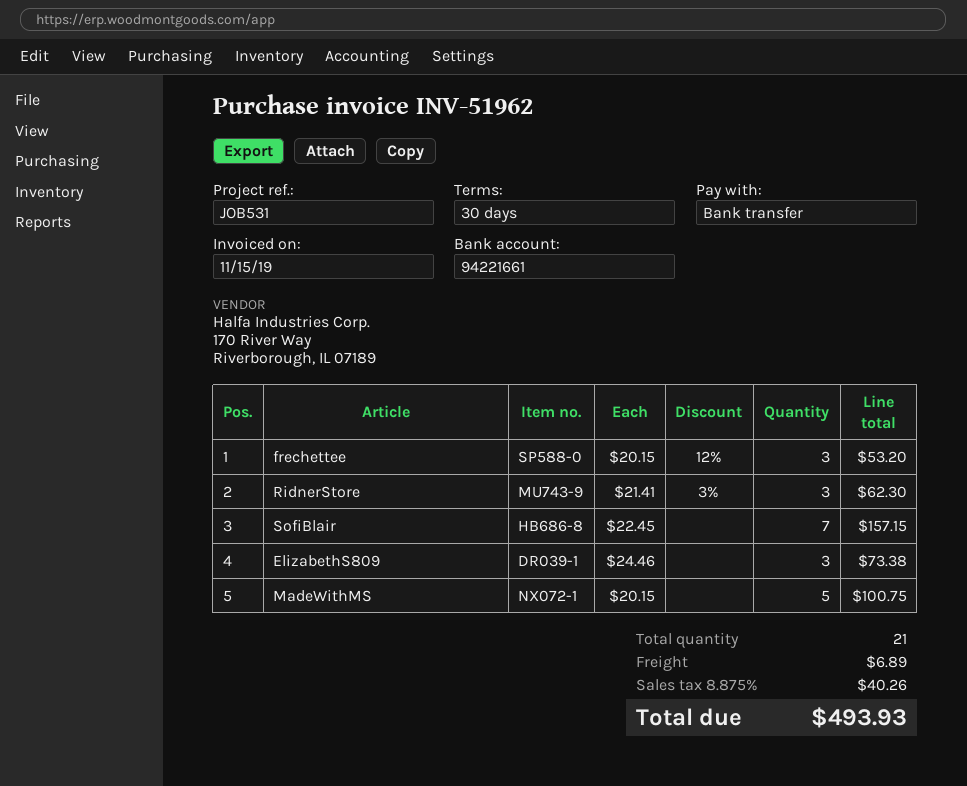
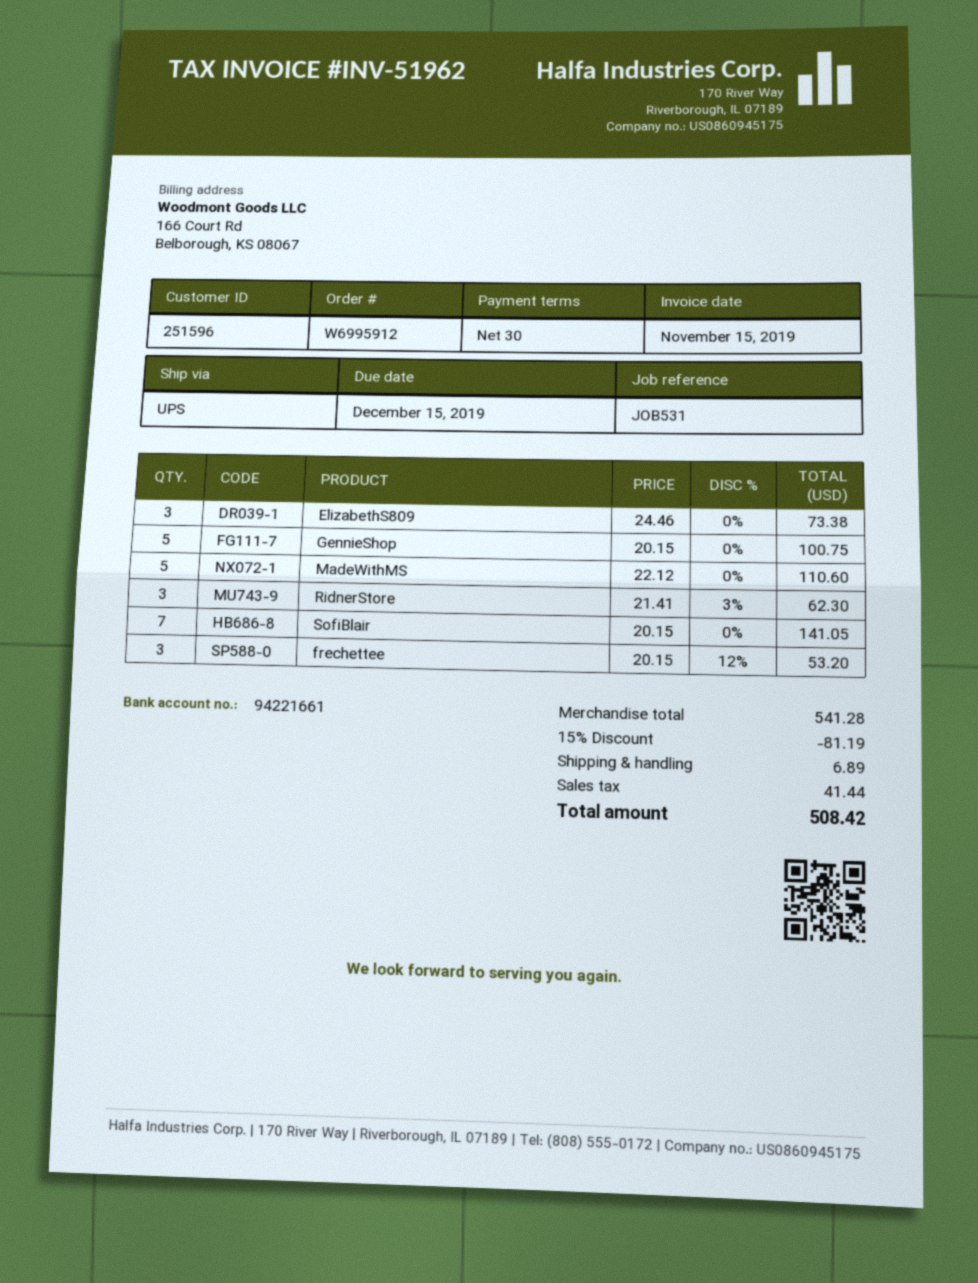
SofiBlair: 7 x 22.45 = 157.15 -> 7 x 20.15 = 141.05
MadeWithMS: 5 x 20.15 = 100.75 -> 5 x 22.12 = 110.60
GennieShop: none -> 5 x 20.15 = 100.75
discount: none -> 15% = 81.19
tax: 40.26 -> 41.44
total: 493.93 -> 508.42

